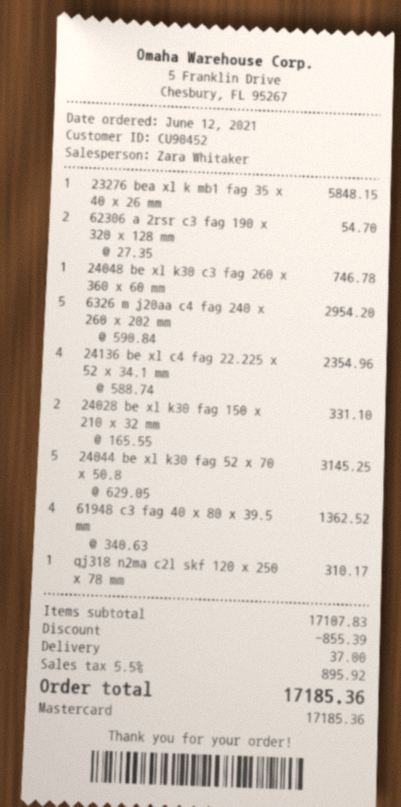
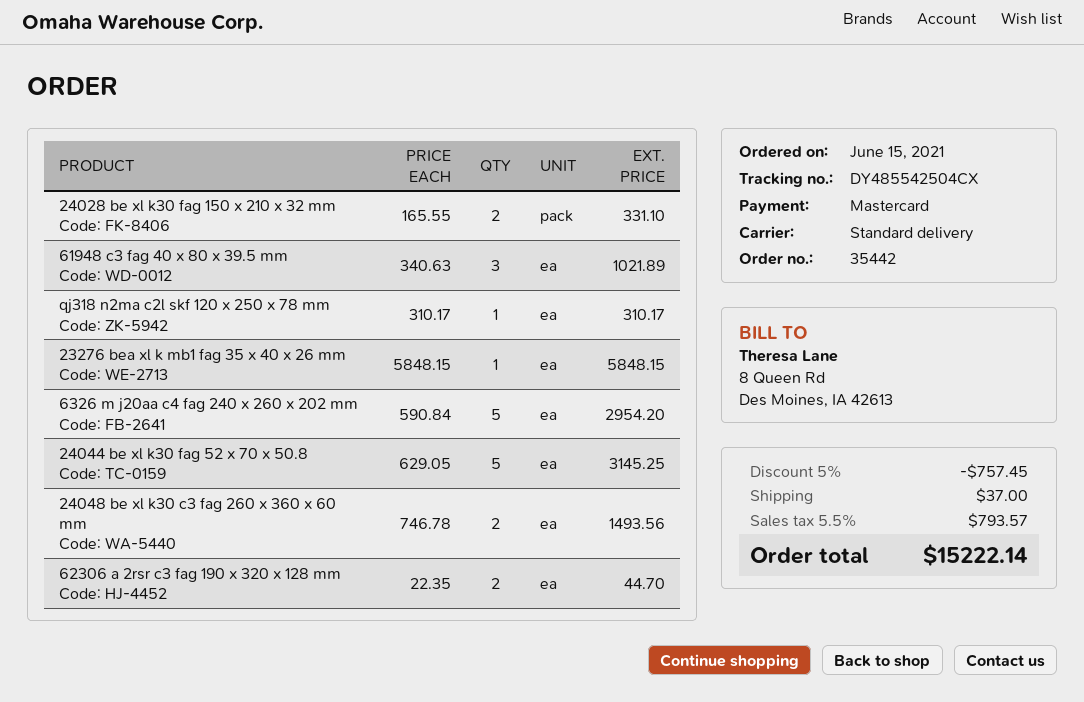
order date: 2021-06-12 -> 2021-06-15
62306 a 2rsr c3 fag 190 x 320 x 128 mm: 2 x 27.35 = 54.70 -> 2 x 22.35 = 44.70
24048 be xl k30 c3 fag 260 x 360 x 60 mm: 1 x 746.78 = 746.78 -> 2 x 746.78 = 1493.56
24136 be xl c4 fag 22.225 x 52 x 34.1 mm: 4 x 588.74 = 2354.96 -> none
61948 c3 fag 40 x 80 x 39.5 mm: 4 x 340.63 = 1362.52 -> 3 x 340.63 = 1021.89
discount: 855.39 -> 757.45
tax: 5.5% = 895.92 -> 5.5% = 793.57
total: 17185.36 -> 15222.14

